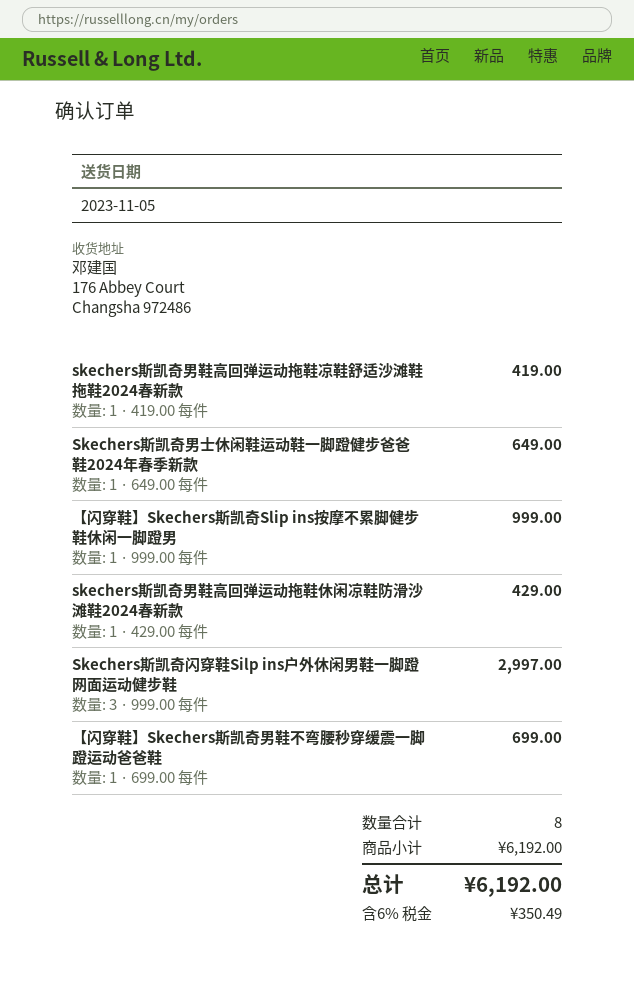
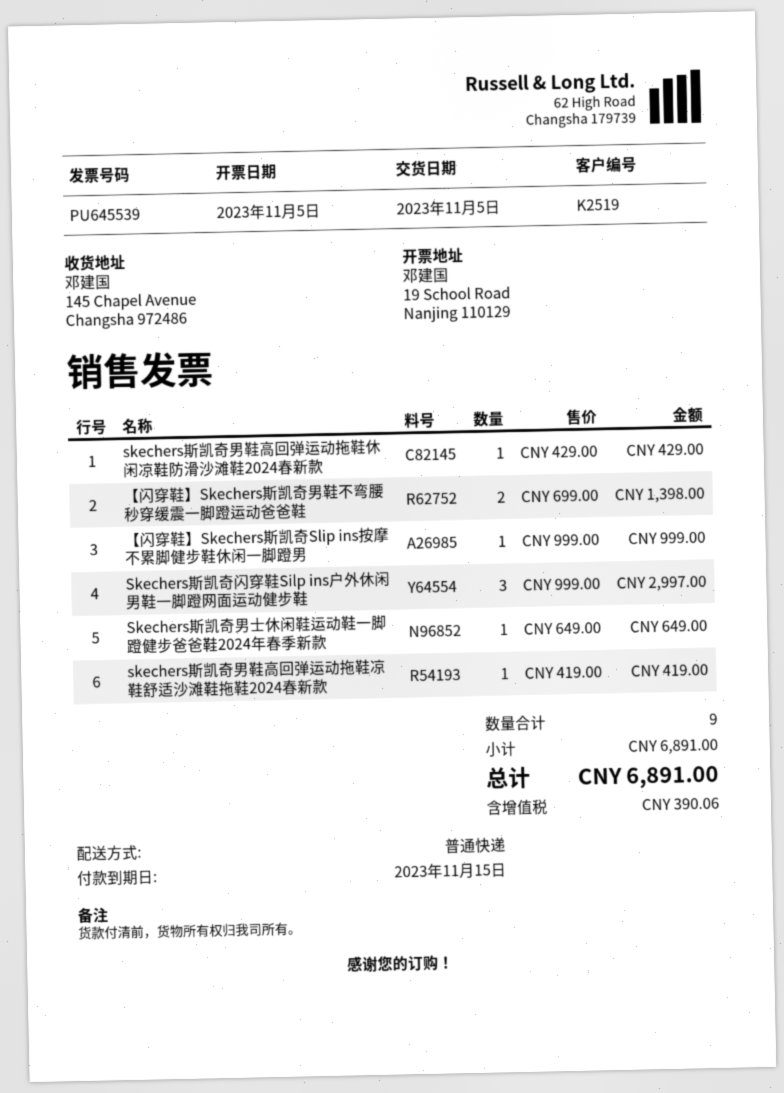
ship to: 176 Abbey Court, Changsha 972486 -> 145 Chapel Avenue, Changsha 972486
【闪穿鞋】Skechers斯凯奇男鞋不弯腰秒穿缓震一脚蹬运动爸爸鞋: 1 x 699.00 = 699.00 -> 2 x 699.00 = 1398.00
total quantity: 8 -> 9
subtotal: 6192.00 -> 6891.00
tax: 350.49 -> 390.06
total: 6192.00 -> 6891.00

